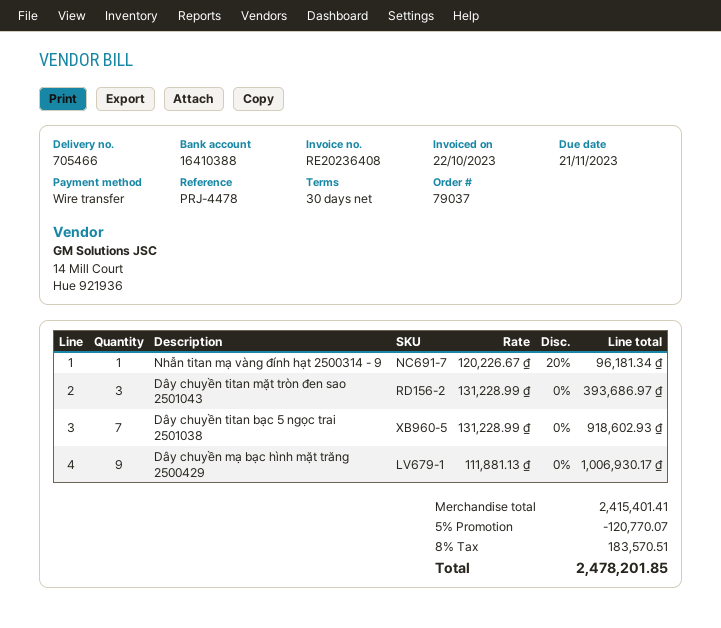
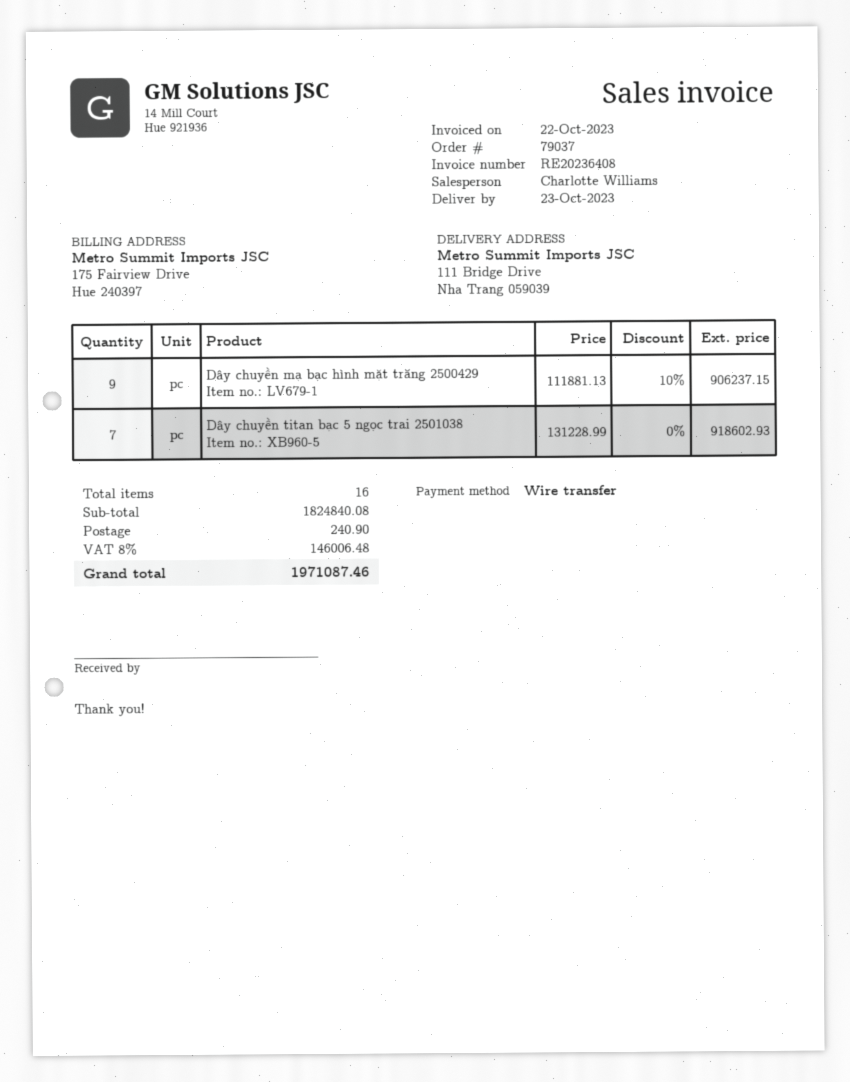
Nhẫn titan mạ vàng đính hạt 2500314 - 9: 1 x 120226.67 - 20% = 96181.34 -> none
Dây chuyền titan mặt tròn đen sao 2501043: 3 x 131228.99 = 393686.97 -> none
Dây chuyền mạ bạc hình mặt trăng 2500429: 9 x 111881.13 = 1006930.17 -> 9 x 111881.13 - 10% = 906237.15
subtotal: 2415401.41 -> 1824840.08
discount: 5% = 120770.07 -> none
shipping: none -> 240.90
tax: 8% = 183570.51 -> 8% = 146006.48
total: 2478201.85 -> 1971087.46

